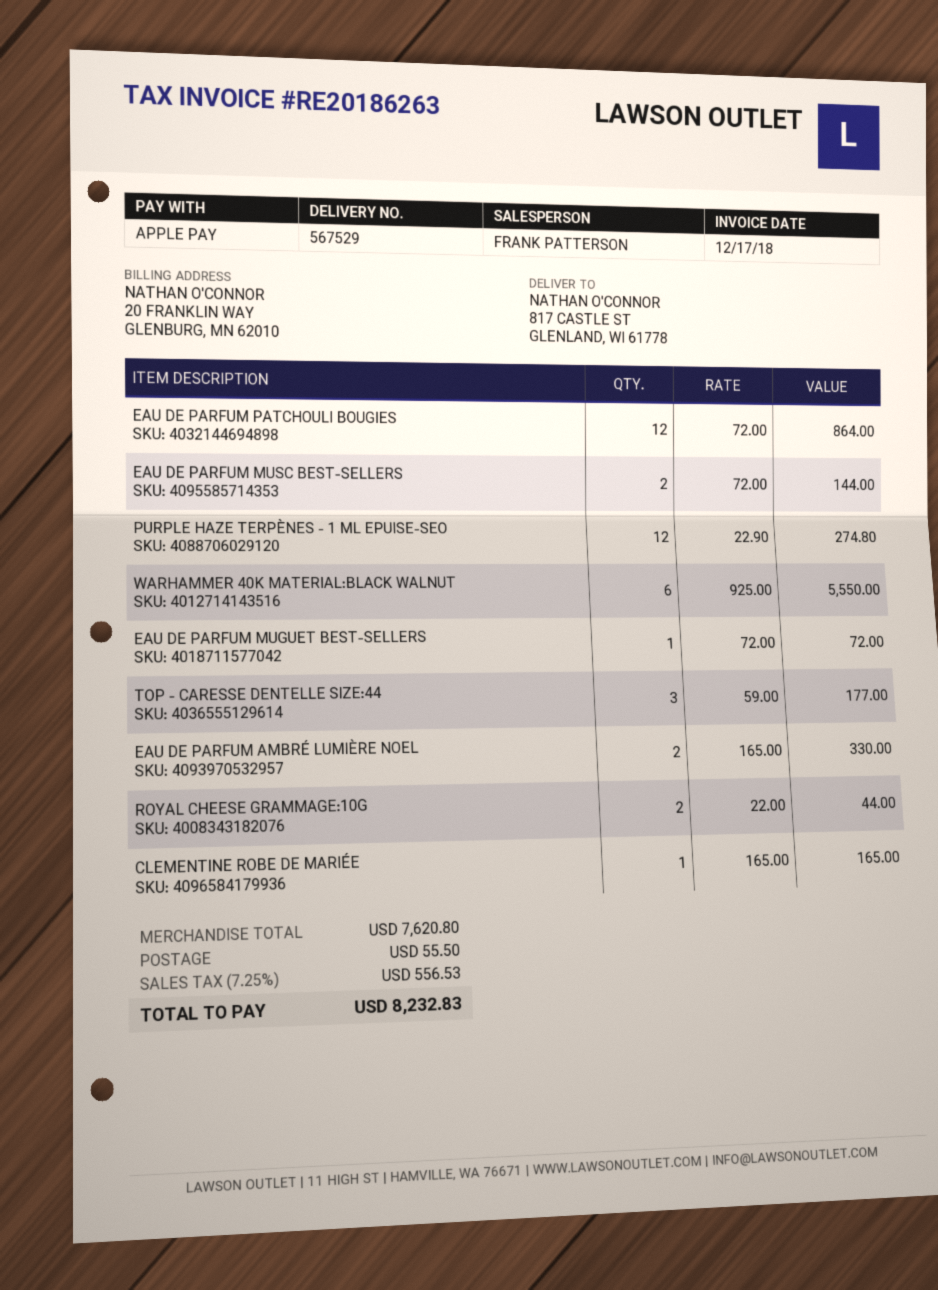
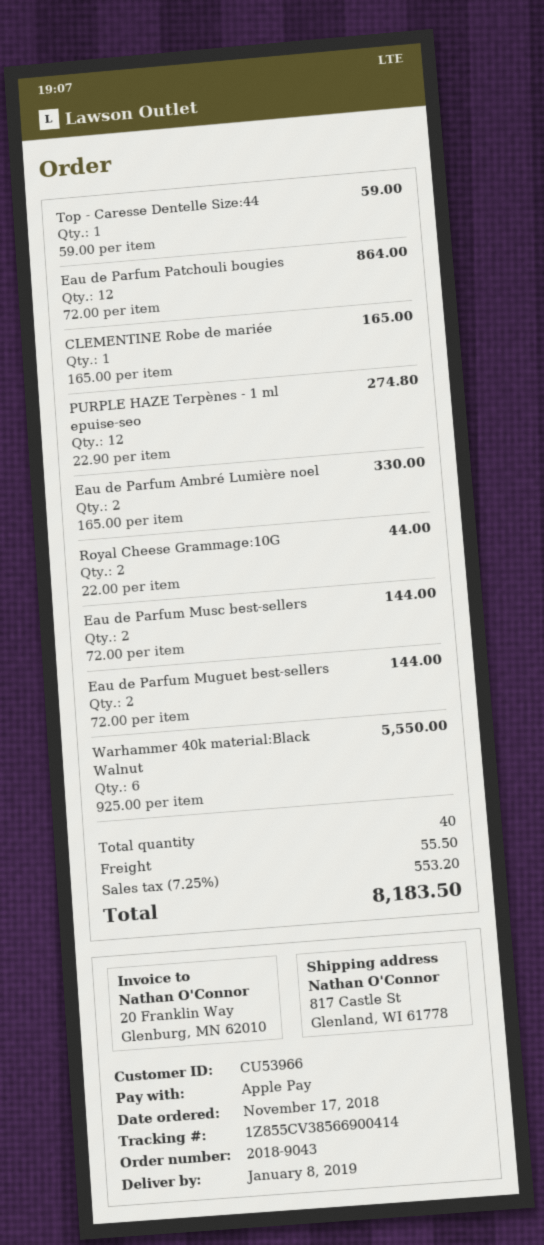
EAU DE PARFUM MUGUET BEST-SELLERS: 1 x 72.00 = 72.00 -> 2 x 72.00 = 144.00
TOP - CARESSE DENTELLE SIZE:44: 3 x 59.00 = 177.00 -> 1 x 59.00 = 59.00
tax: 7.25% = 556.53 -> 7.25% = 553.20
total: 8232.83 -> 8183.50

